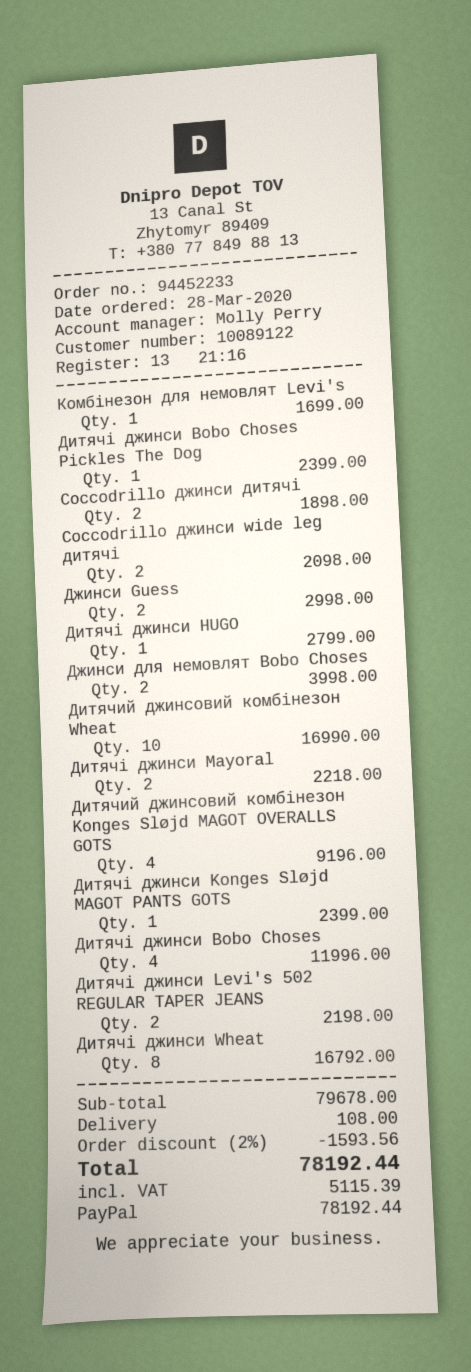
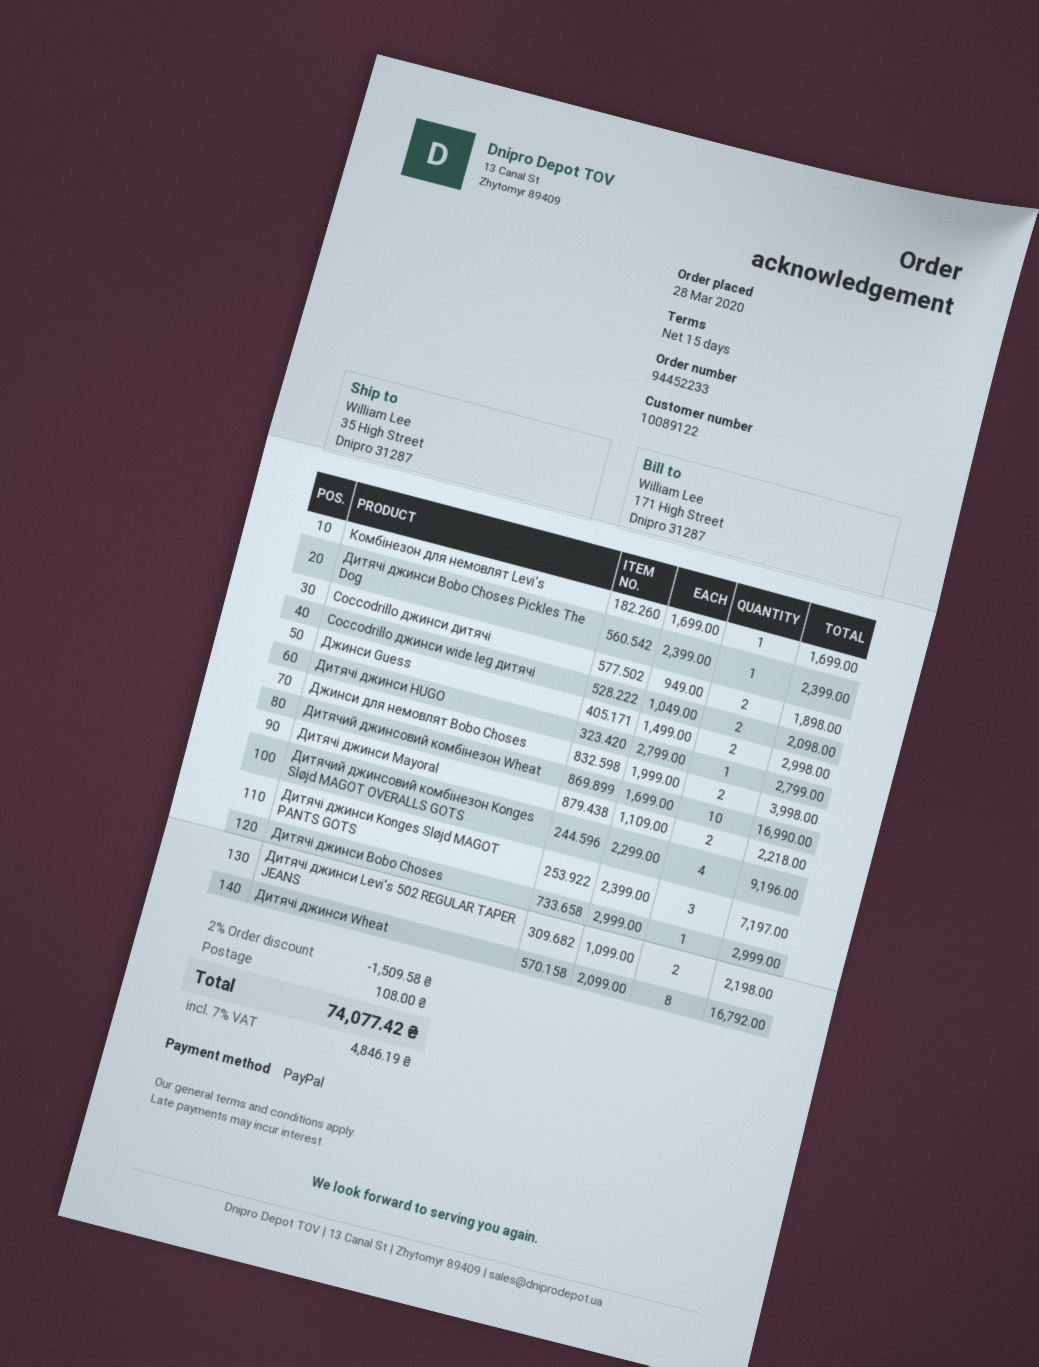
Дитячі джинси Konges Sløjd MAGOT PANTS GOTS: 1 for 2399.00 -> 3 for 7197.00
Дитячі джинси Bobo Choses: 4 for 11996.00 -> 1 for 2999.00
discount: 2% = 1593.56 -> 2% = 1509.58
tax: 5115.39 -> 4846.19
total: 78192.44 -> 74077.42

